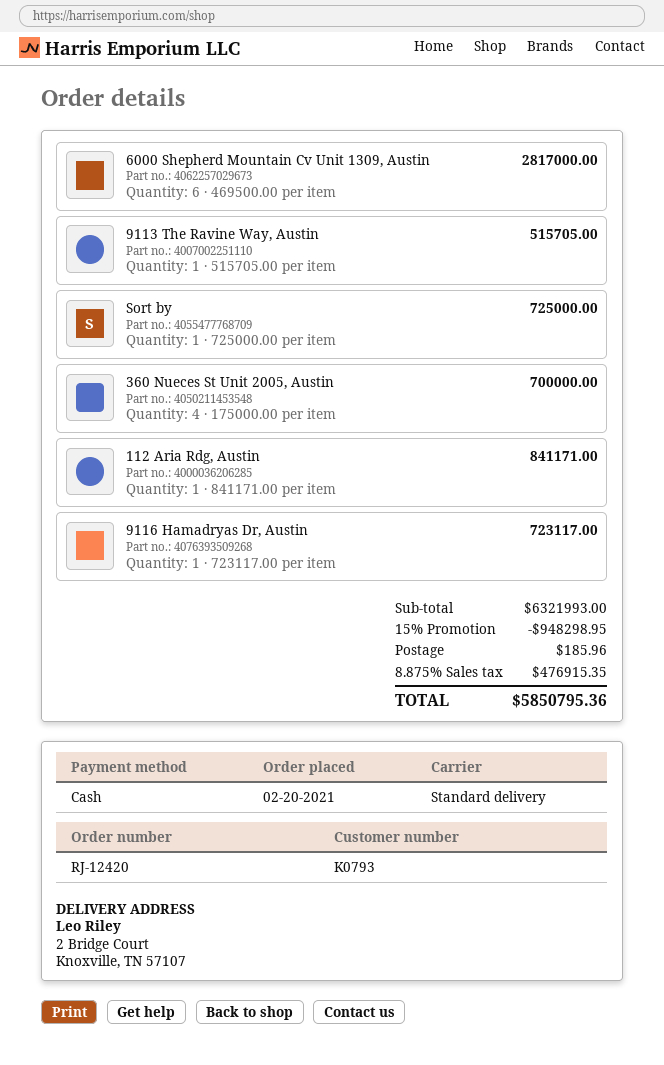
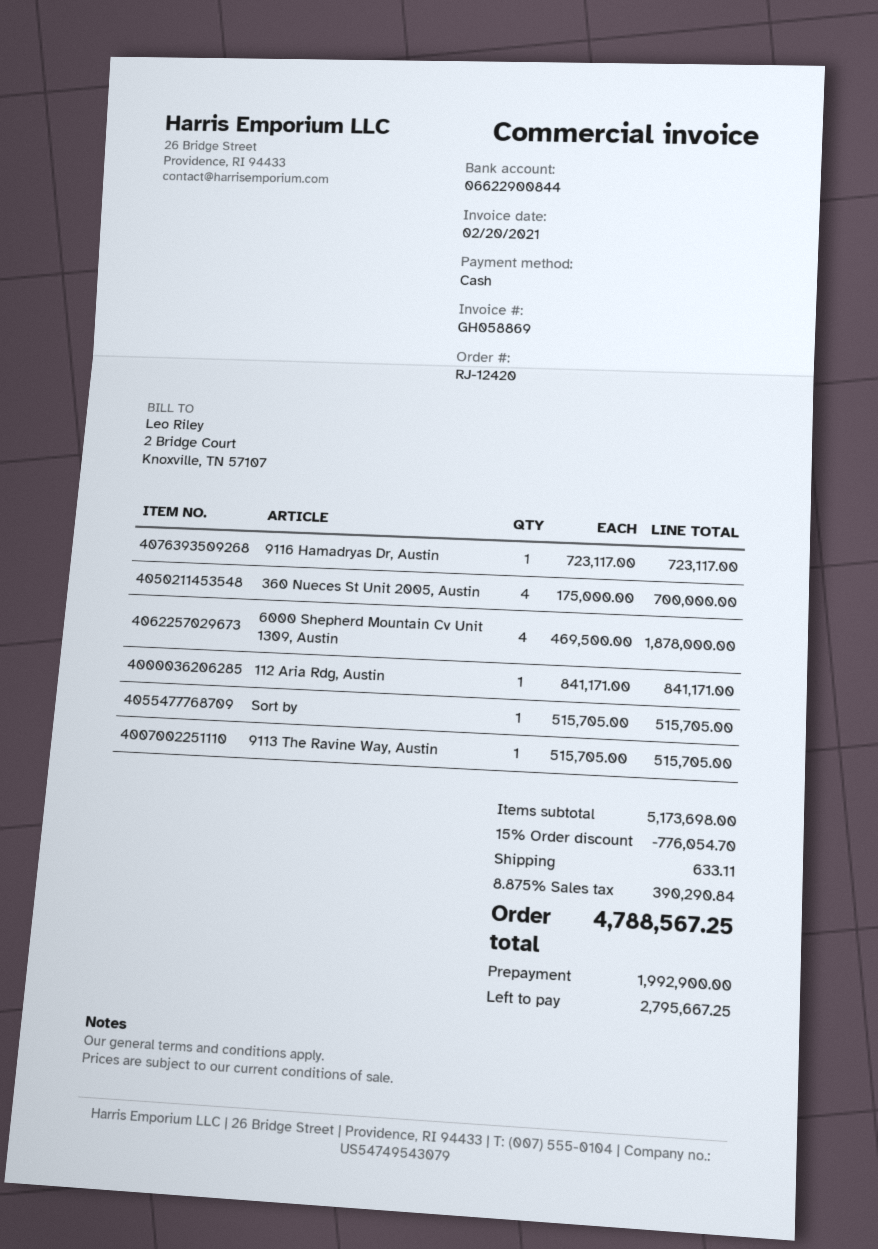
6000 Shepherd Mountain Cv Unit 1309, Austin: 6 x 469500.00 = 2817000.00 -> 4 x 469500.00 = 1878000.00
Sort by: 1 x 725000.00 = 725000.00 -> 1 x 515705.00 = 515705.00
subtotal: 6321993.00 -> 5173698.00
discount: 15% = 948298.95 -> 15% = 776054.70
shipping: 185.96 -> 633.11
tax: 8.875% = 476915.35 -> 8.875% = 390290.84
total: 5850795.36 -> 4788567.25

